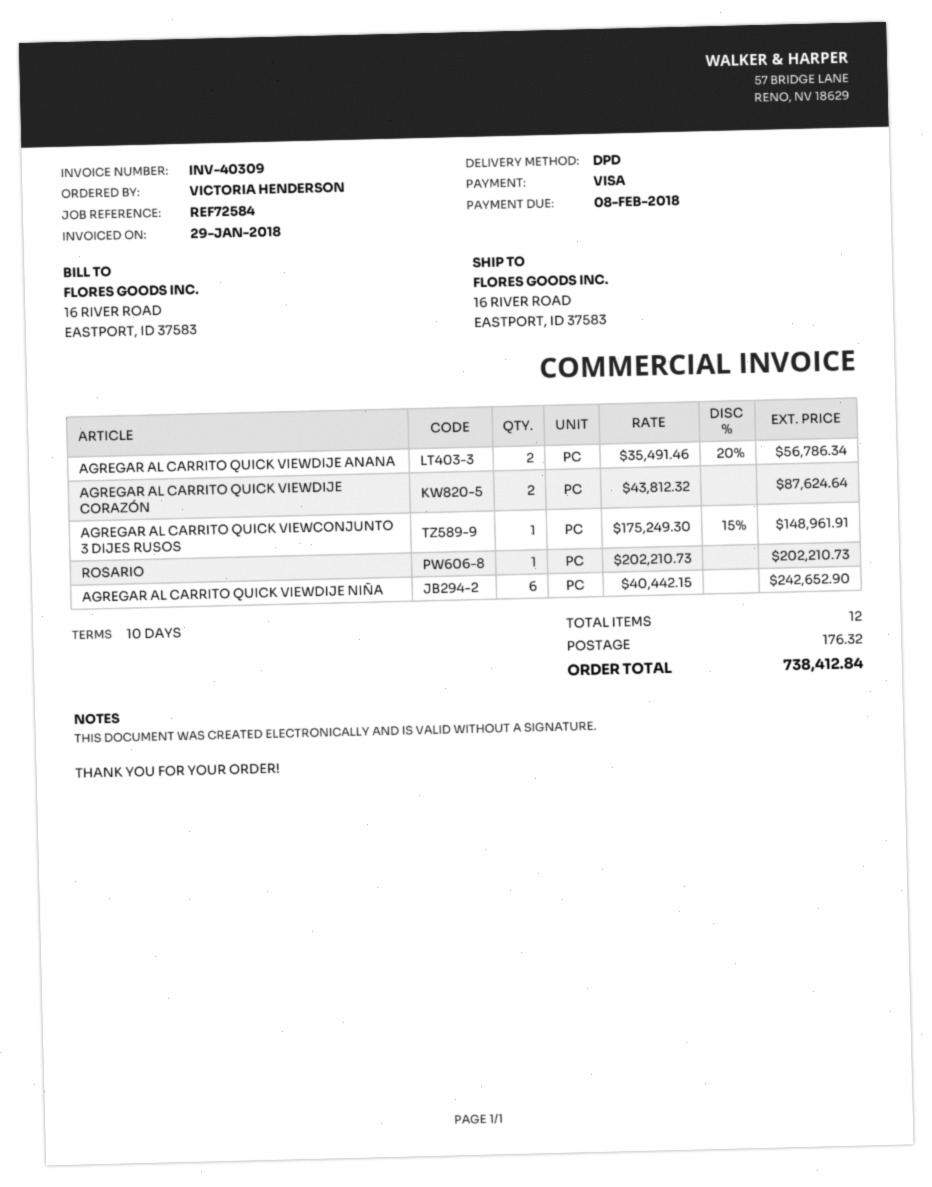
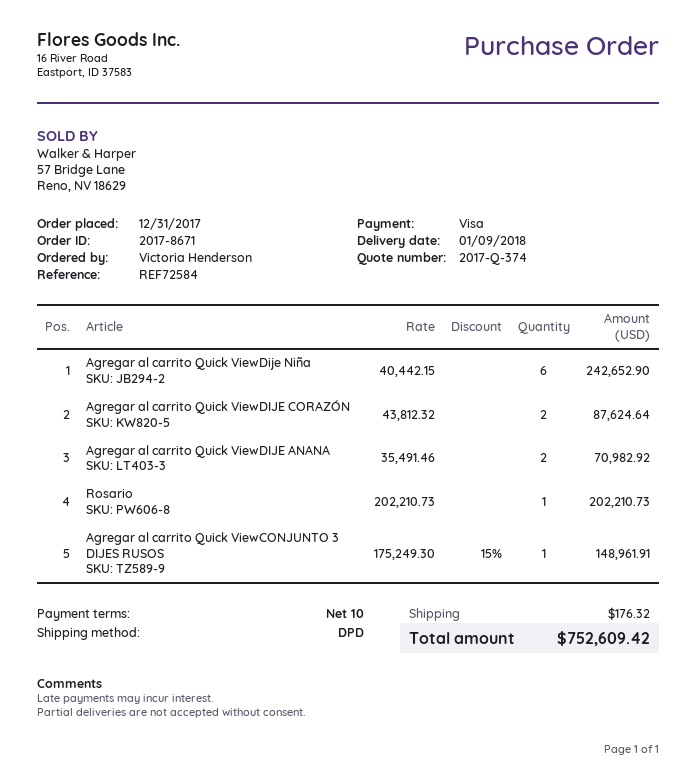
AGREGAR AL CARRITO QUICK VIEWDIJE ANANA: 2 x 35491.46 - 20% = 56786.34 -> 2 x 35491.46 = 70982.92
total: 738412.84 -> 752609.42

